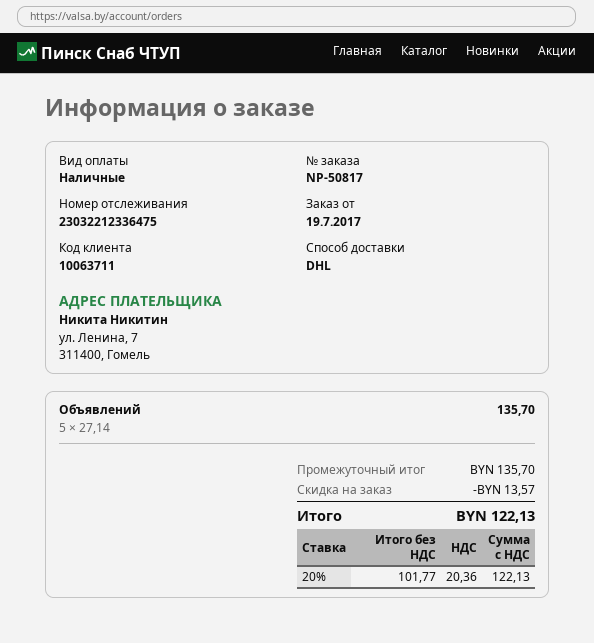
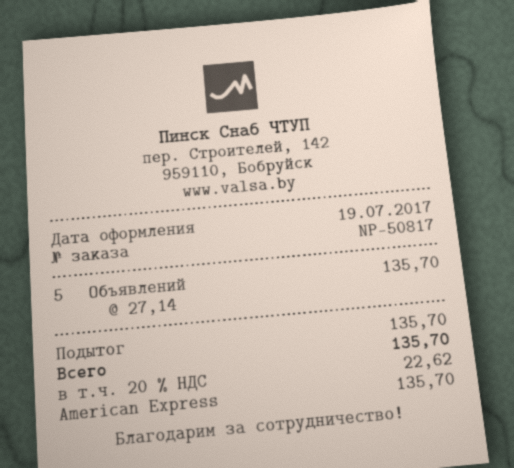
payment method: cash -> American Express
discount: 13.57 -> none
tax: 20% = 20.36 -> 20% = 22.62
total: 122.13 -> 135.70

